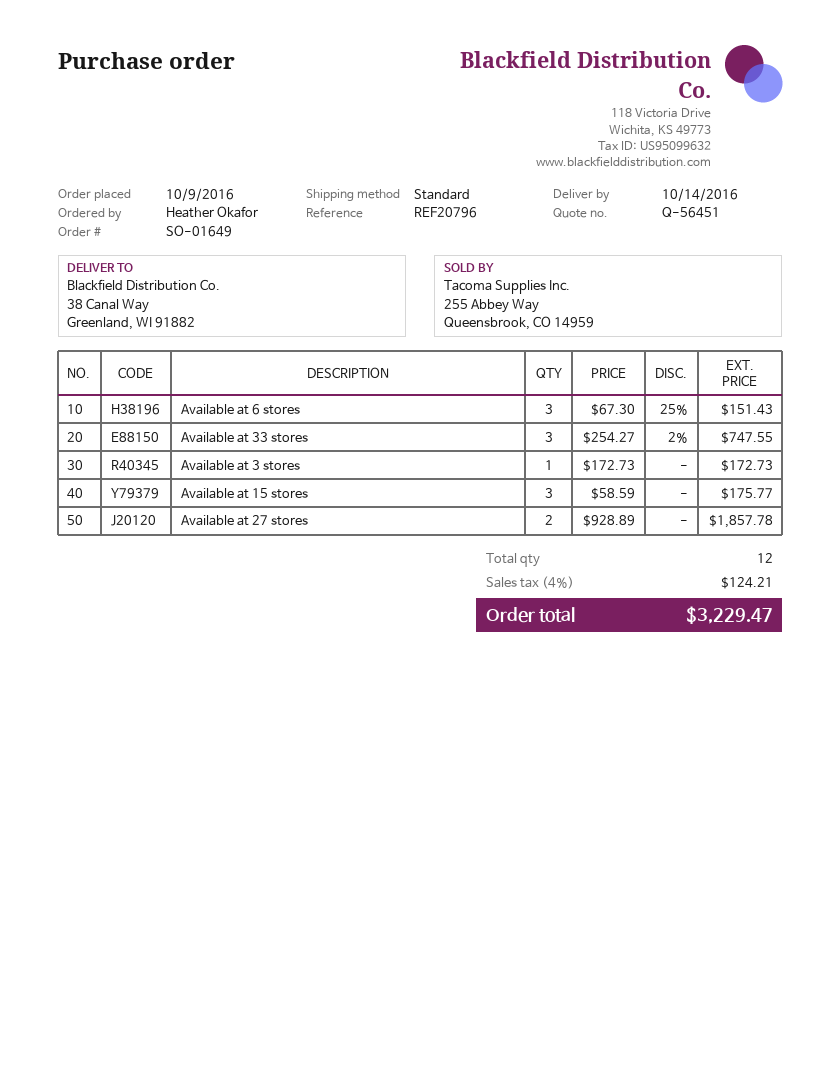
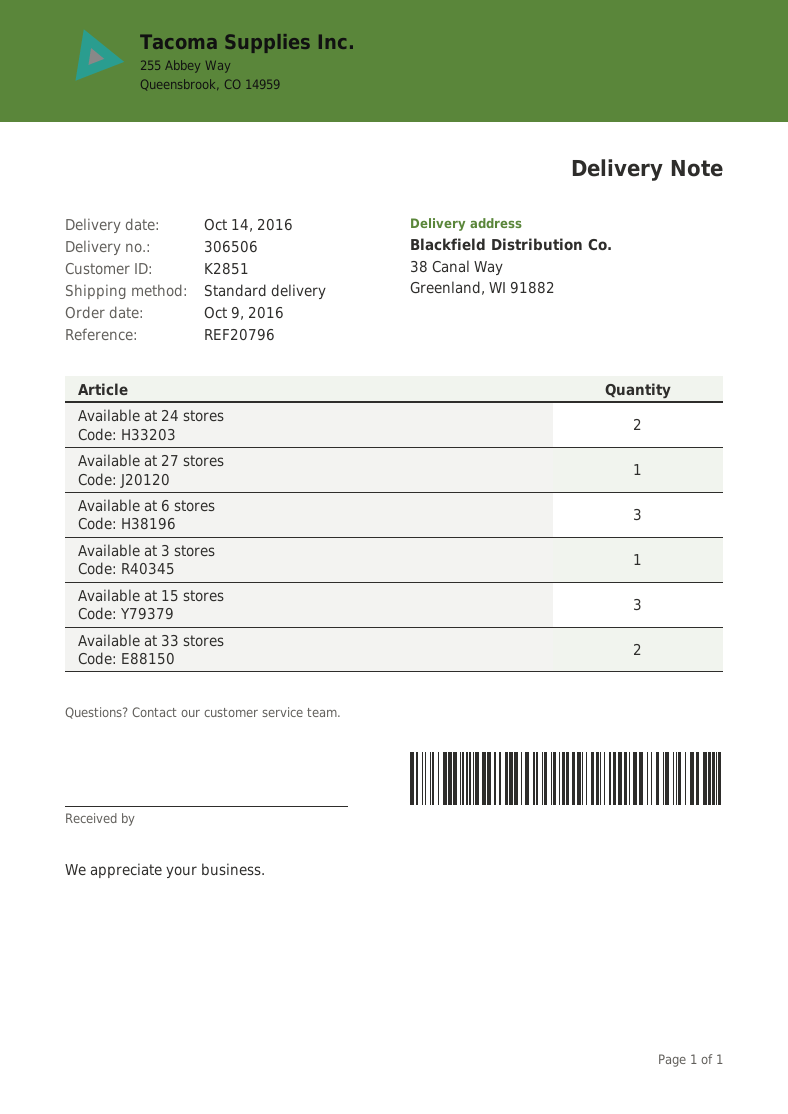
Available at 33 stores: 3 -> 2
Available at 27 stores: 2 -> 1
Available at 24 stores: none -> 2

